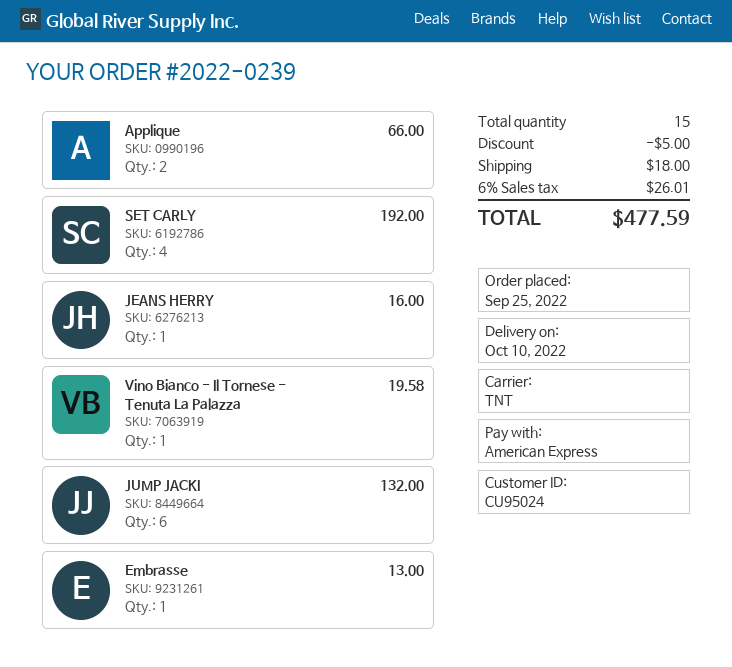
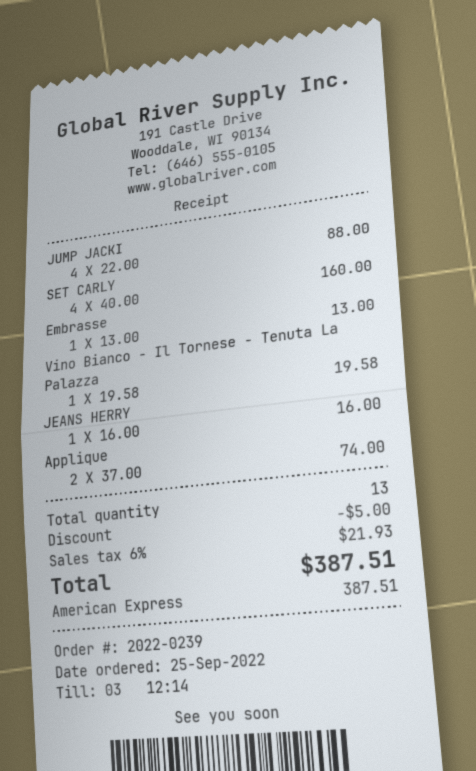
Applique: 2 for 66.00 -> 2 for 74.00
SET CARLY: 4 for 192.00 -> 4 for 160.00
JUMP JACKI: 6 for 132.00 -> 4 for 88.00
total quantity: 15 -> 13
shipping: 18.00 -> none
tax: 6% = 26.01 -> 6% = 21.93
total: 477.59 -> 387.51

